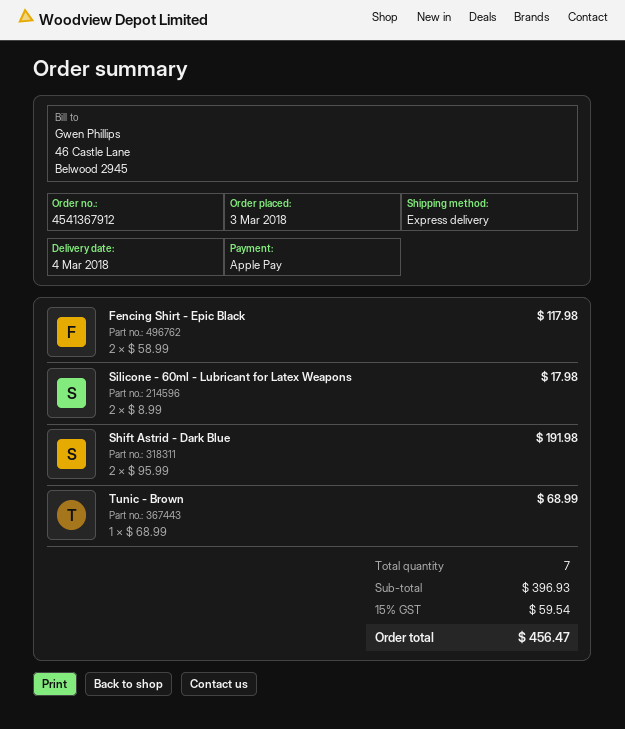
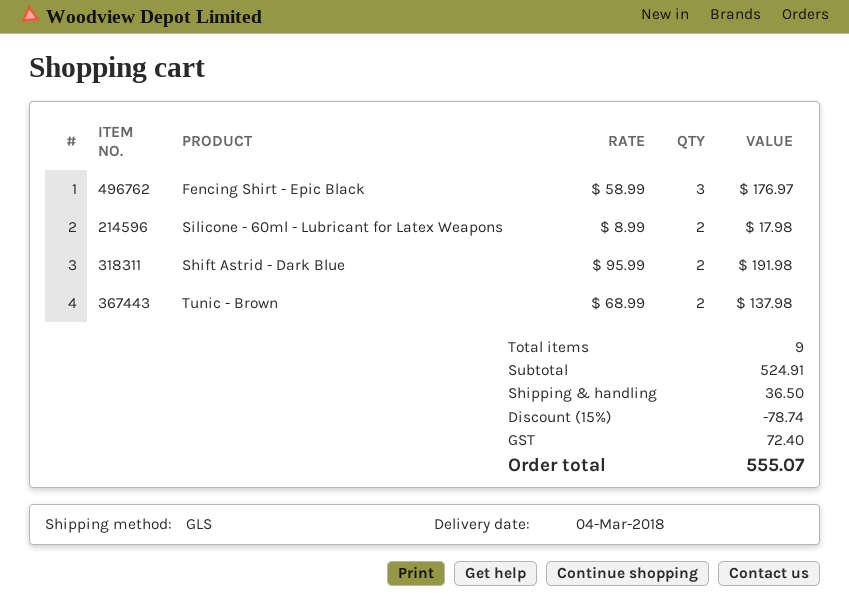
shipping method: express -> GLS
Fencing Shirt - Epic Black: 2 x 58.99 = 117.98 -> 3 x 58.99 = 176.97
Tunic - Brown: 1 x 68.99 = 68.99 -> 2 x 68.99 = 137.98
total quantity: 7 -> 9
subtotal: 396.93 -> 524.91
discount: none -> 15% = 78.74
shipping: none -> 36.50
tax: 59.54 -> 72.40
total: 456.47 -> 555.07

